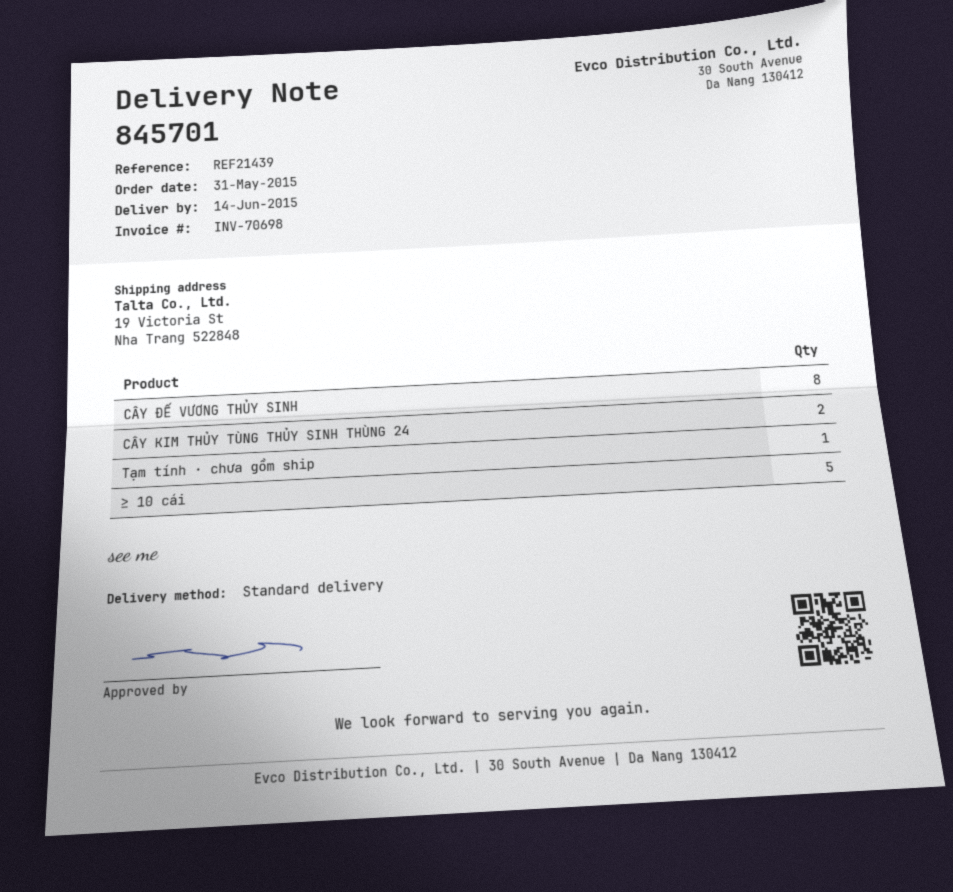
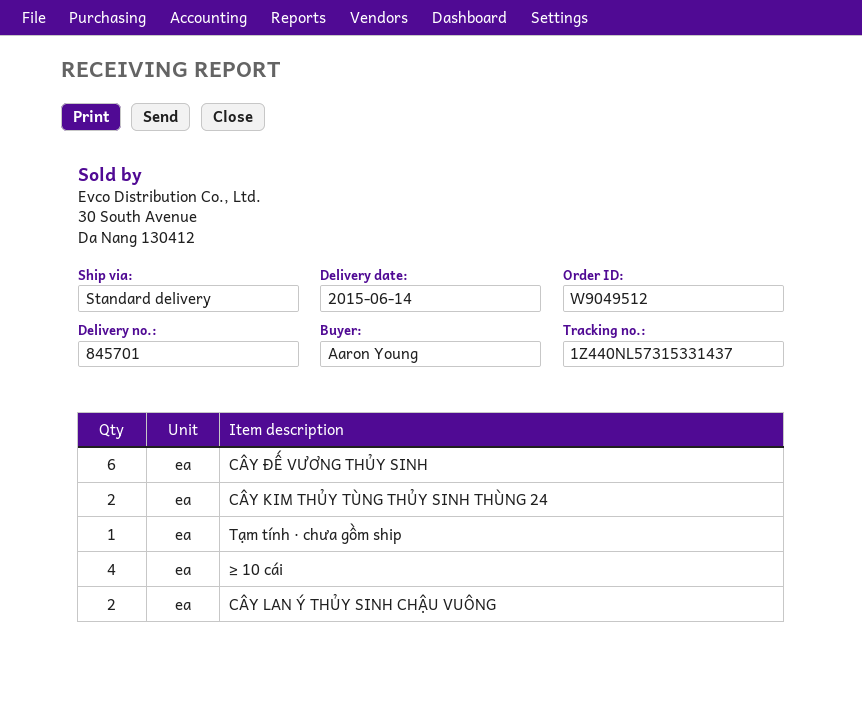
CÂY ĐẾ VƯƠNG THỦY SINH: 8 -> 6
≥ 10 cái: 5 -> 4
CÂY LAN Ý THỦY SINH CHẬU VUÔNG: none -> 2

